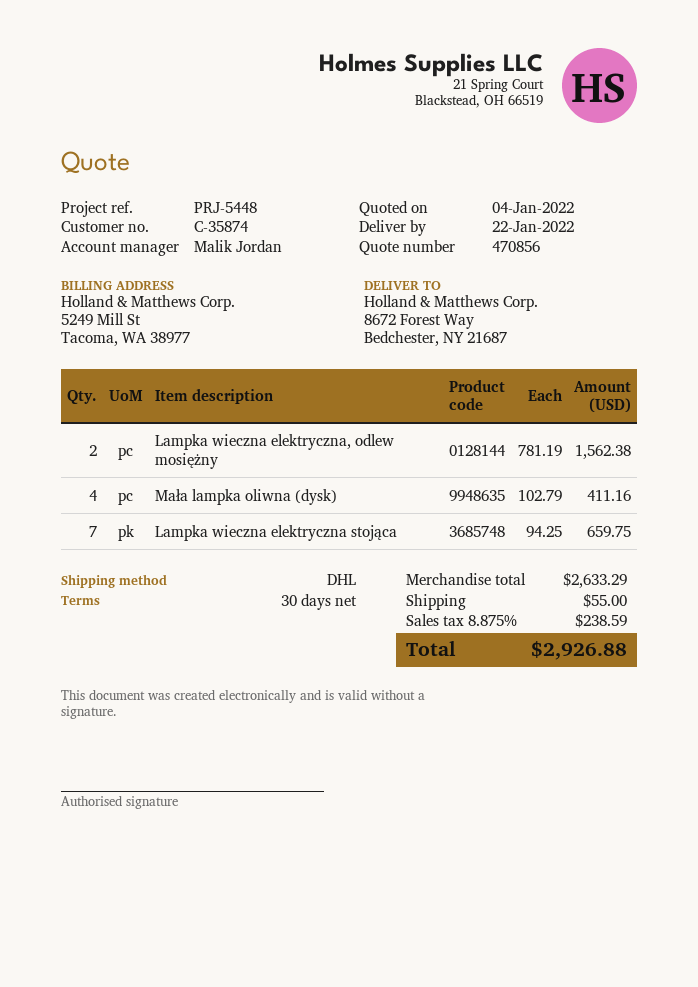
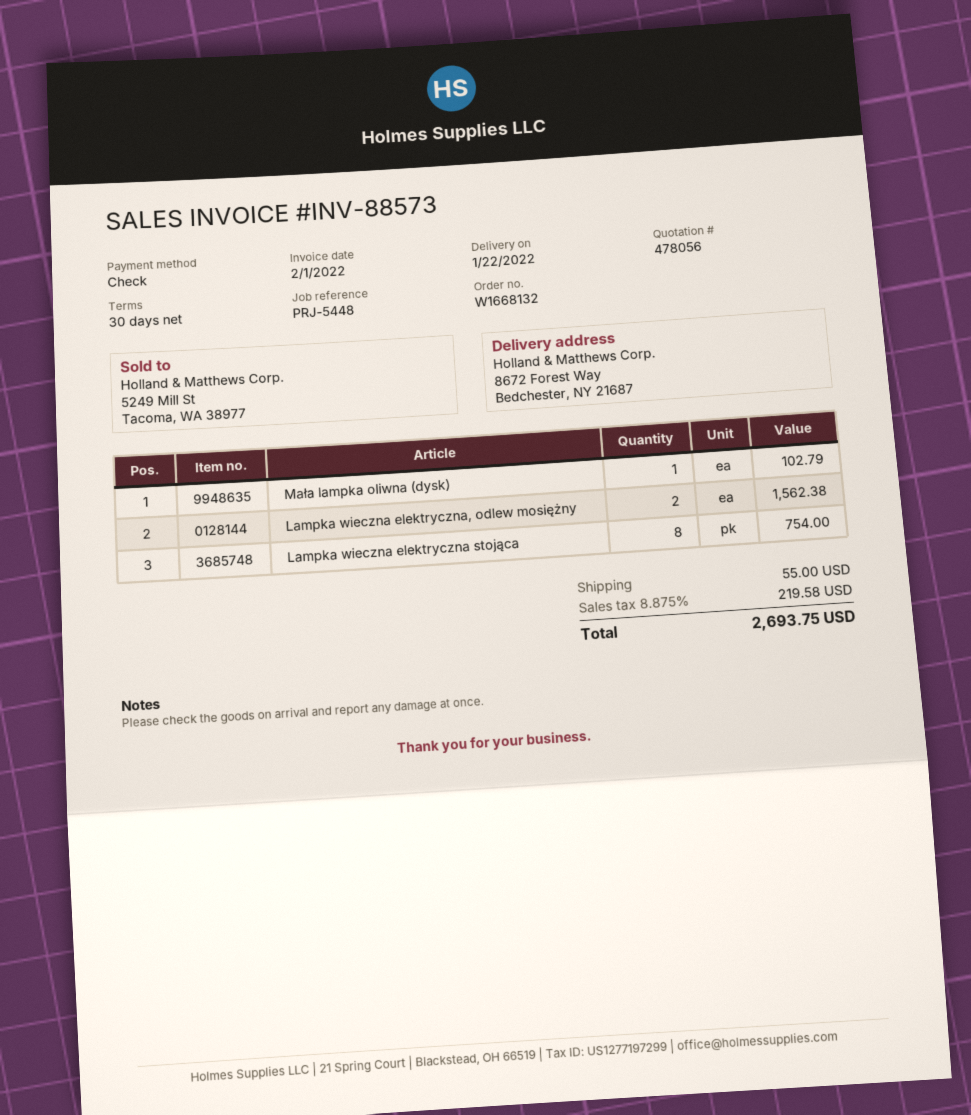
quote number: 470856 -> 478056
Mała lampka oliwna (dysk): 4 for 411.16 -> 1 for 102.79
Lampka wieczna elektryczna stojąca: 7 for 659.75 -> 8 for 754.00
tax: 8.875% = 238.59 -> 8.875% = 219.58
total: 2926.88 -> 2693.75

